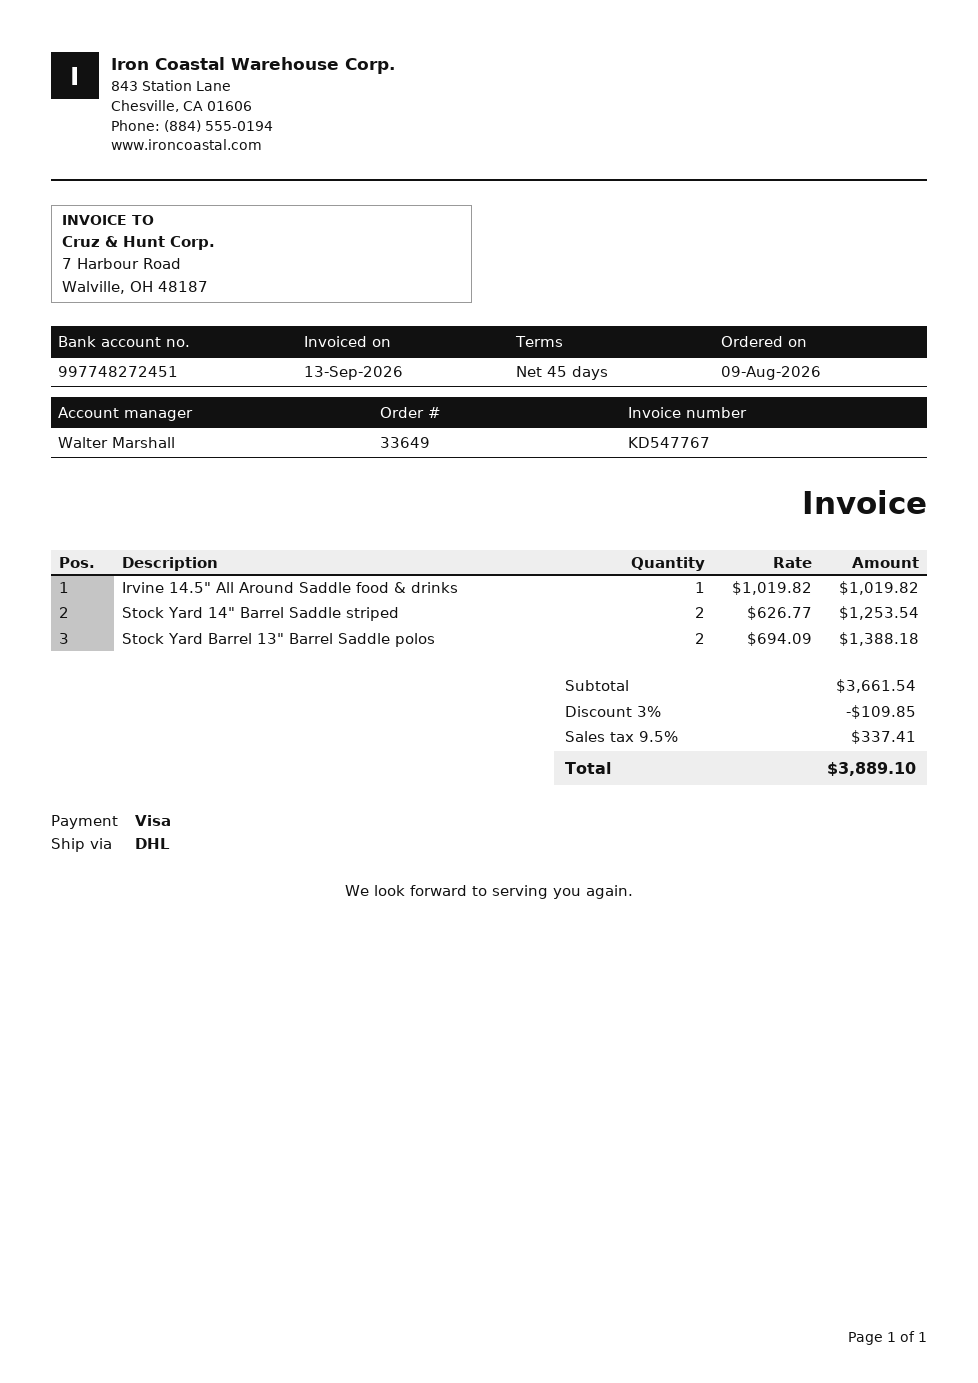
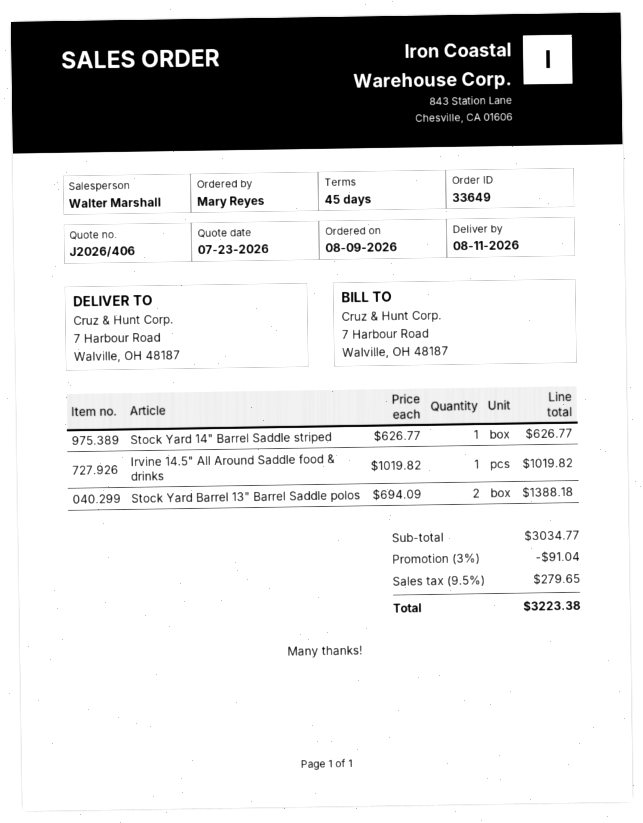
Stock Yard 14" Barrel Saddle striped: 2 x 626.77 = 1253.54 -> 1 x 626.77 = 626.77
subtotal: 3661.54 -> 3034.77
discount: 3% = 109.85 -> 3% = 91.04
tax: 9.5% = 337.41 -> 9.5% = 279.65
total: 3889.10 -> 3223.38

